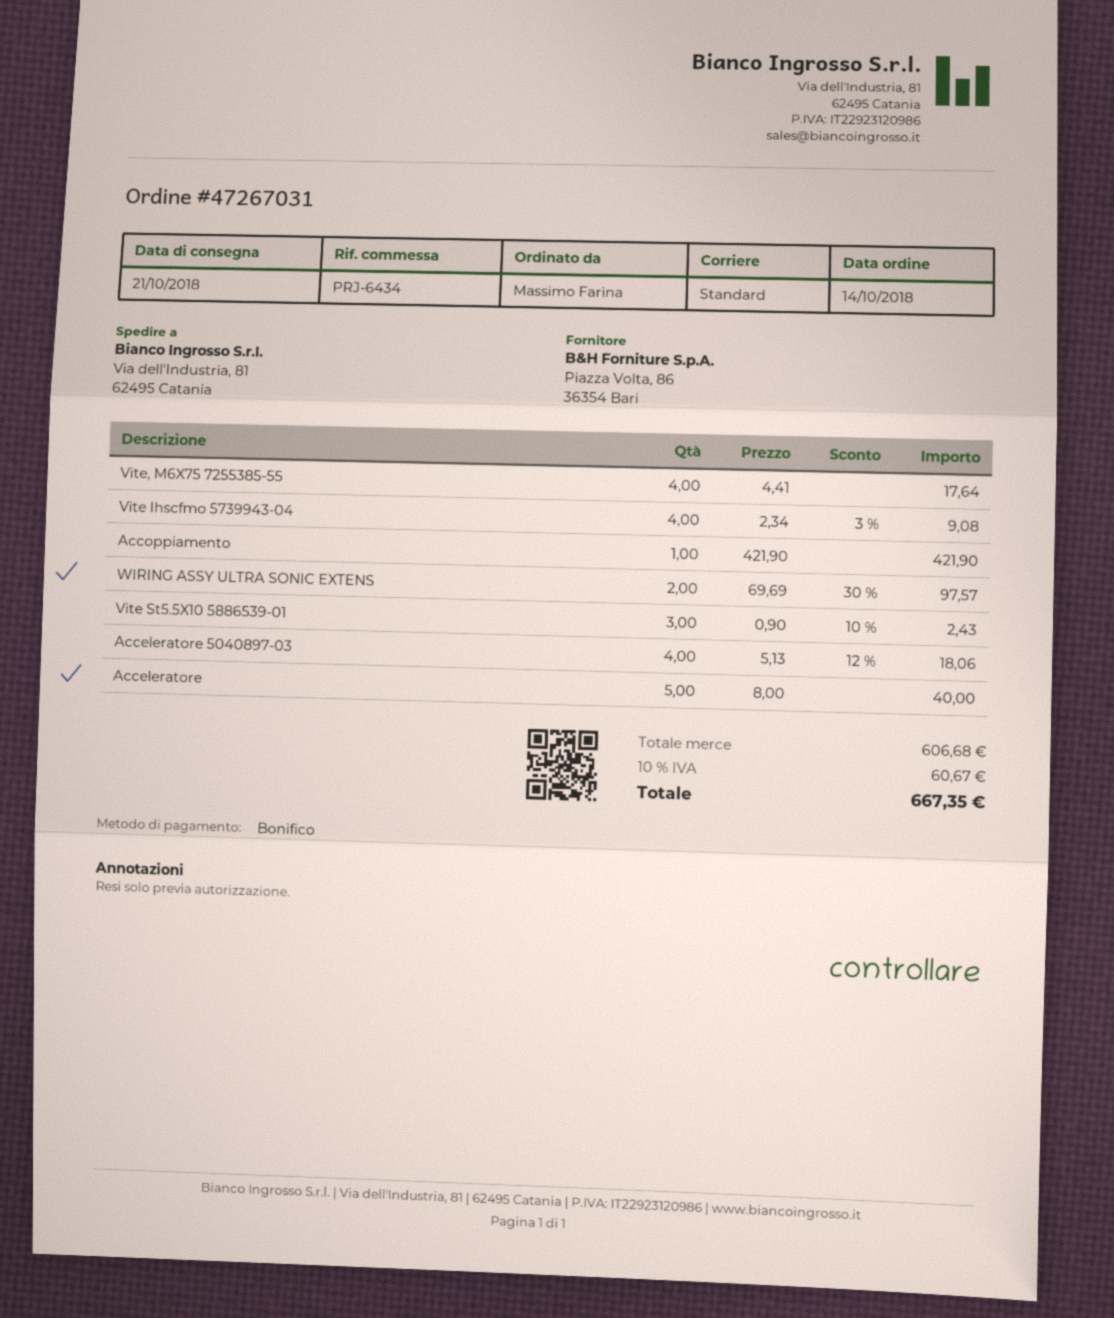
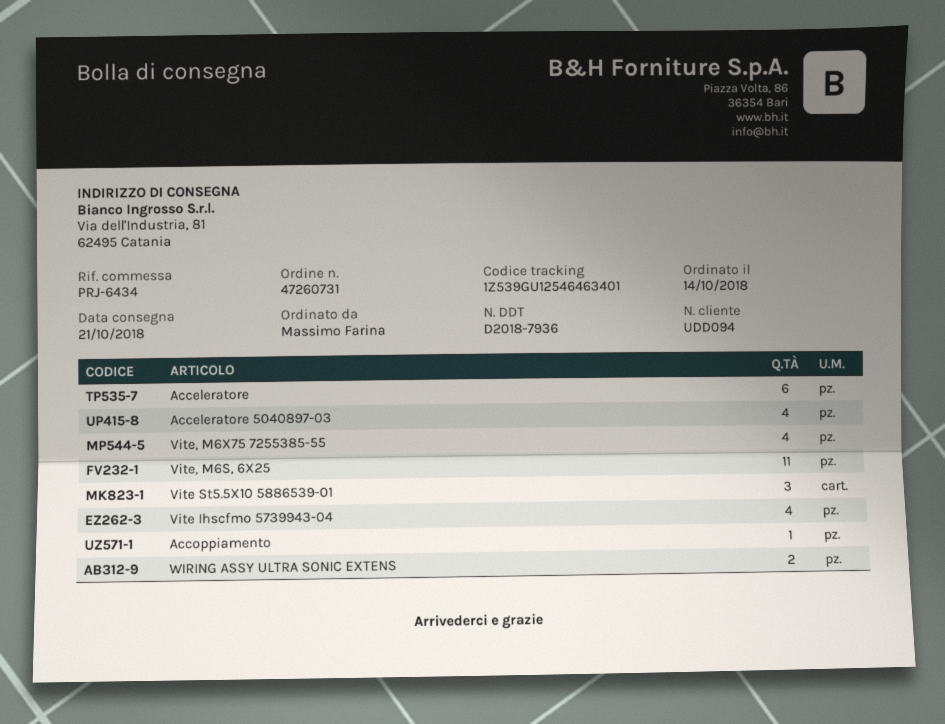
order number: 47267031 -> 47260731
Acceleratore: 5 -> 6
Vite, M6S, 6X25: none -> 11

